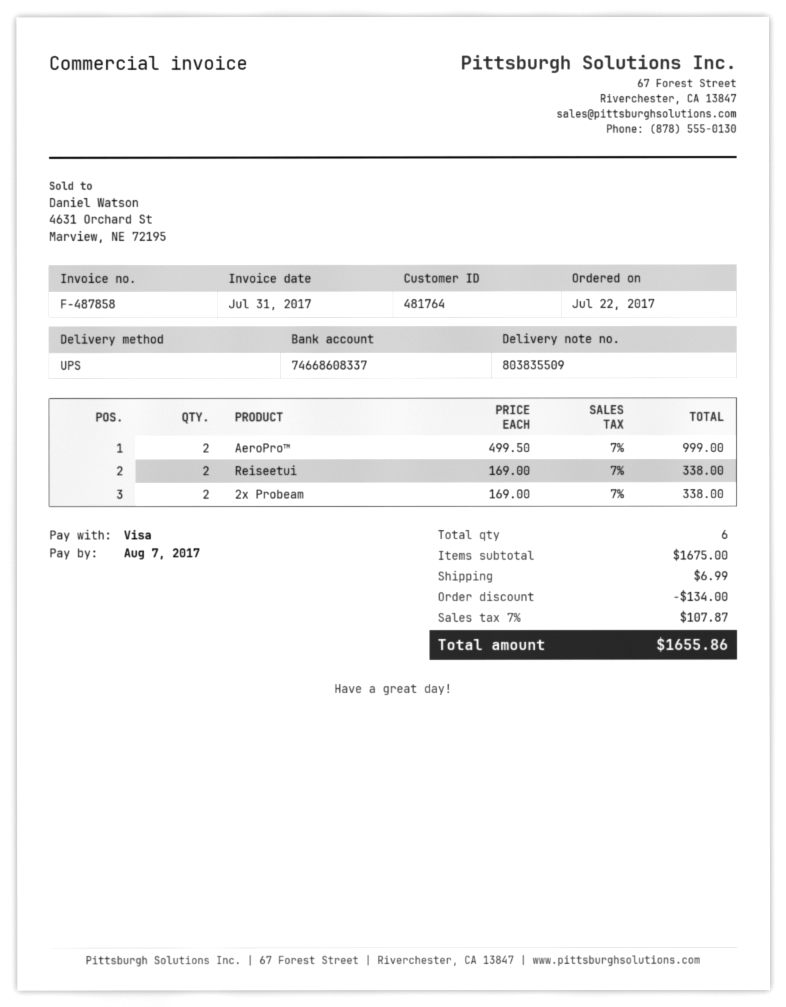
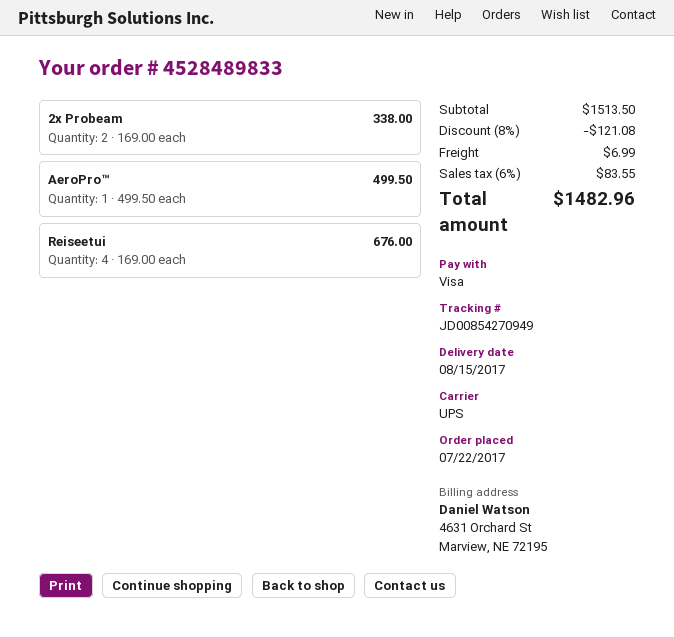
AeroPro™: 2 x 499.50 = 999.00 -> 1 x 499.50 = 499.50
Reiseetui: 2 x 169.00 = 338.00 -> 4 x 169.00 = 676.00
subtotal: 1675.00 -> 1513.50
discount: 134.00 -> 121.08
tax: 7% = 107.87 -> 6% = 83.55
total: 1655.86 -> 1482.96

